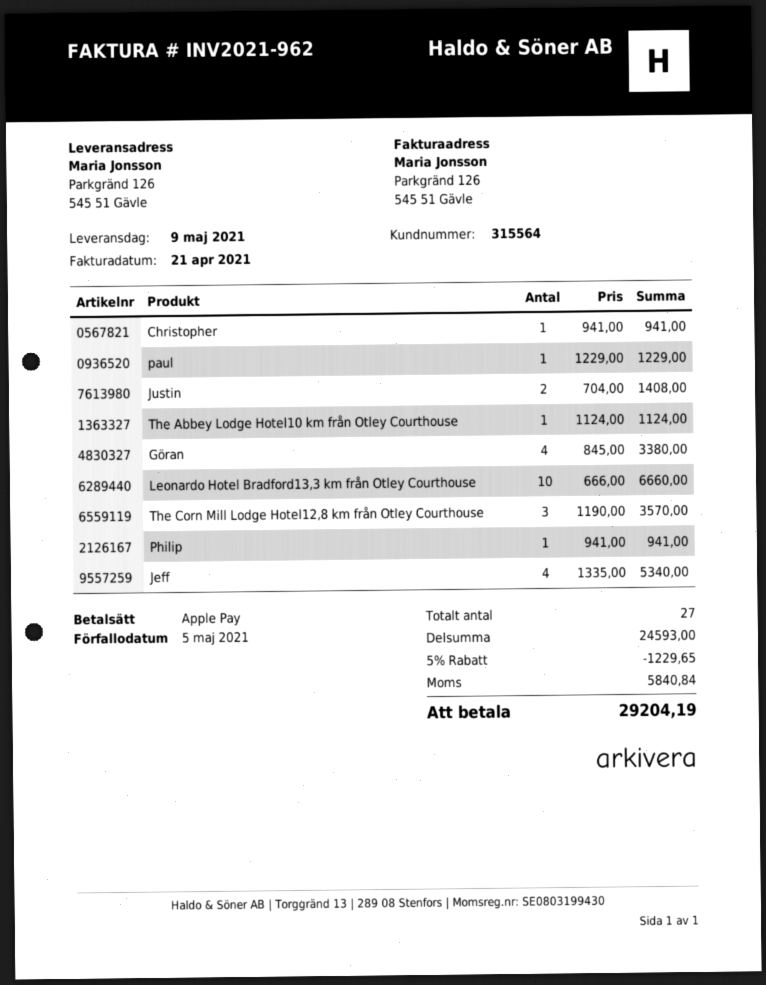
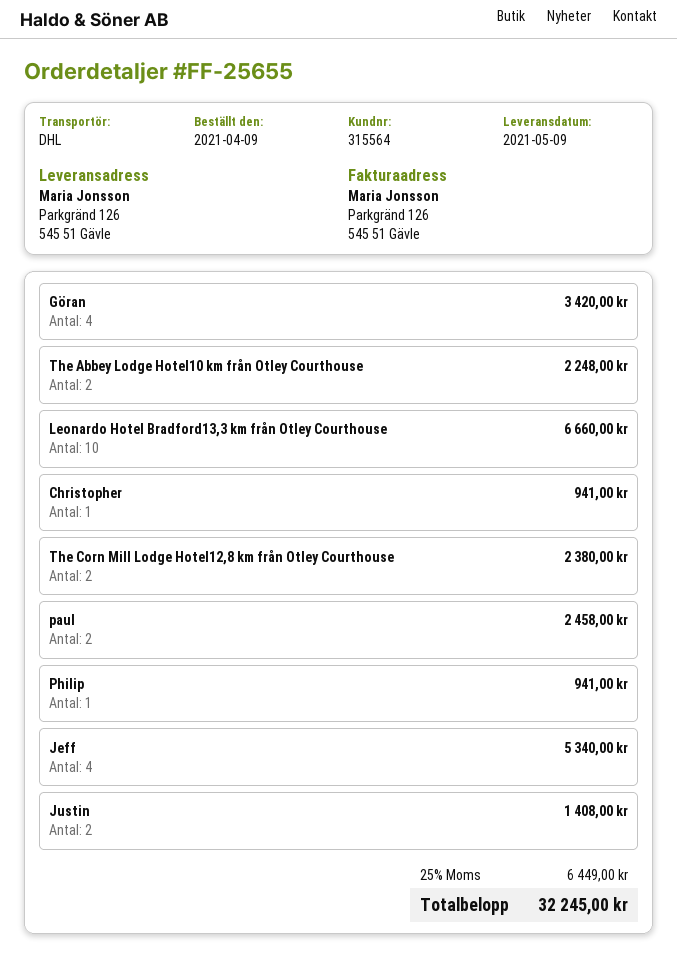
paul: 1 for 1229.00 -> 2 for 2458.00
The Abbey Lodge Hotel10 km från Otley Courthouse: 1 for 1124.00 -> 2 for 2248.00
Göran: 4 for 3380.00 -> 4 for 3420.00
The Corn Mill Lodge Hotel12,8 km från Otley Courthouse: 3 for 3570.00 -> 2 for 2380.00
discount: 5% = 1229.65 -> none
tax: 5840.84 -> 6449.00
total: 29204.19 -> 32245.00

